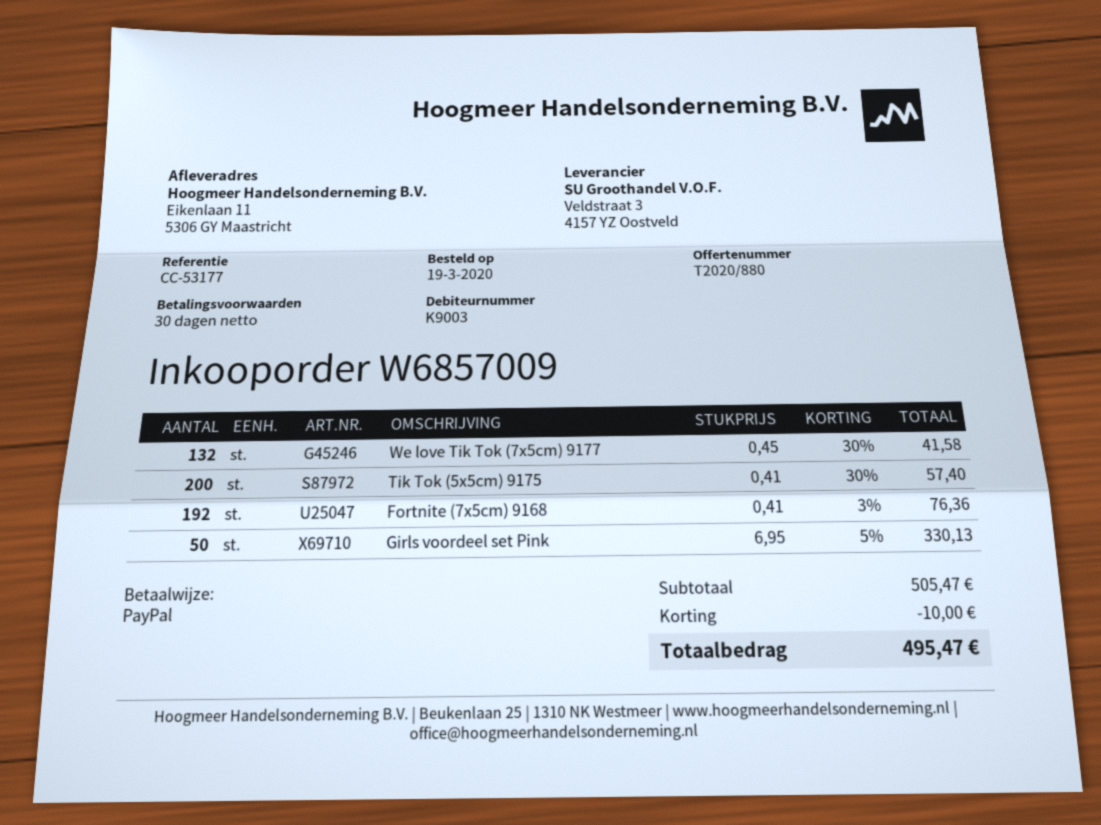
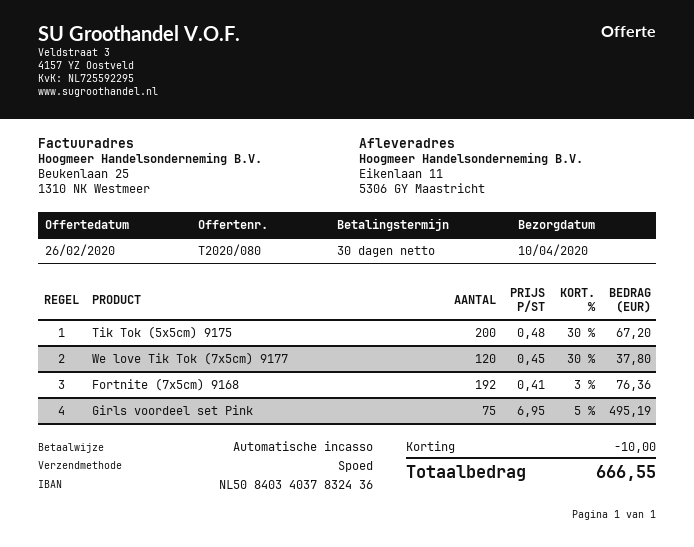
quote number: T2020/880 -> T2020/080
payment method: PayPal -> direct debit
We love Tik Tok (7x5cm) 9177: 132 x 0.45 - 30% = 41.58 -> 120 x 0.45 - 30% = 37.80
Tik Tok (5x5cm) 9175: 200 x 0.41 - 30% = 57.40 -> 200 x 0.48 - 30% = 67.20
Girls voordeel set Pink: 50 x 6.95 - 5% = 330.13 -> 75 x 6.95 - 5% = 495.19
total: 495.47 -> 666.55

